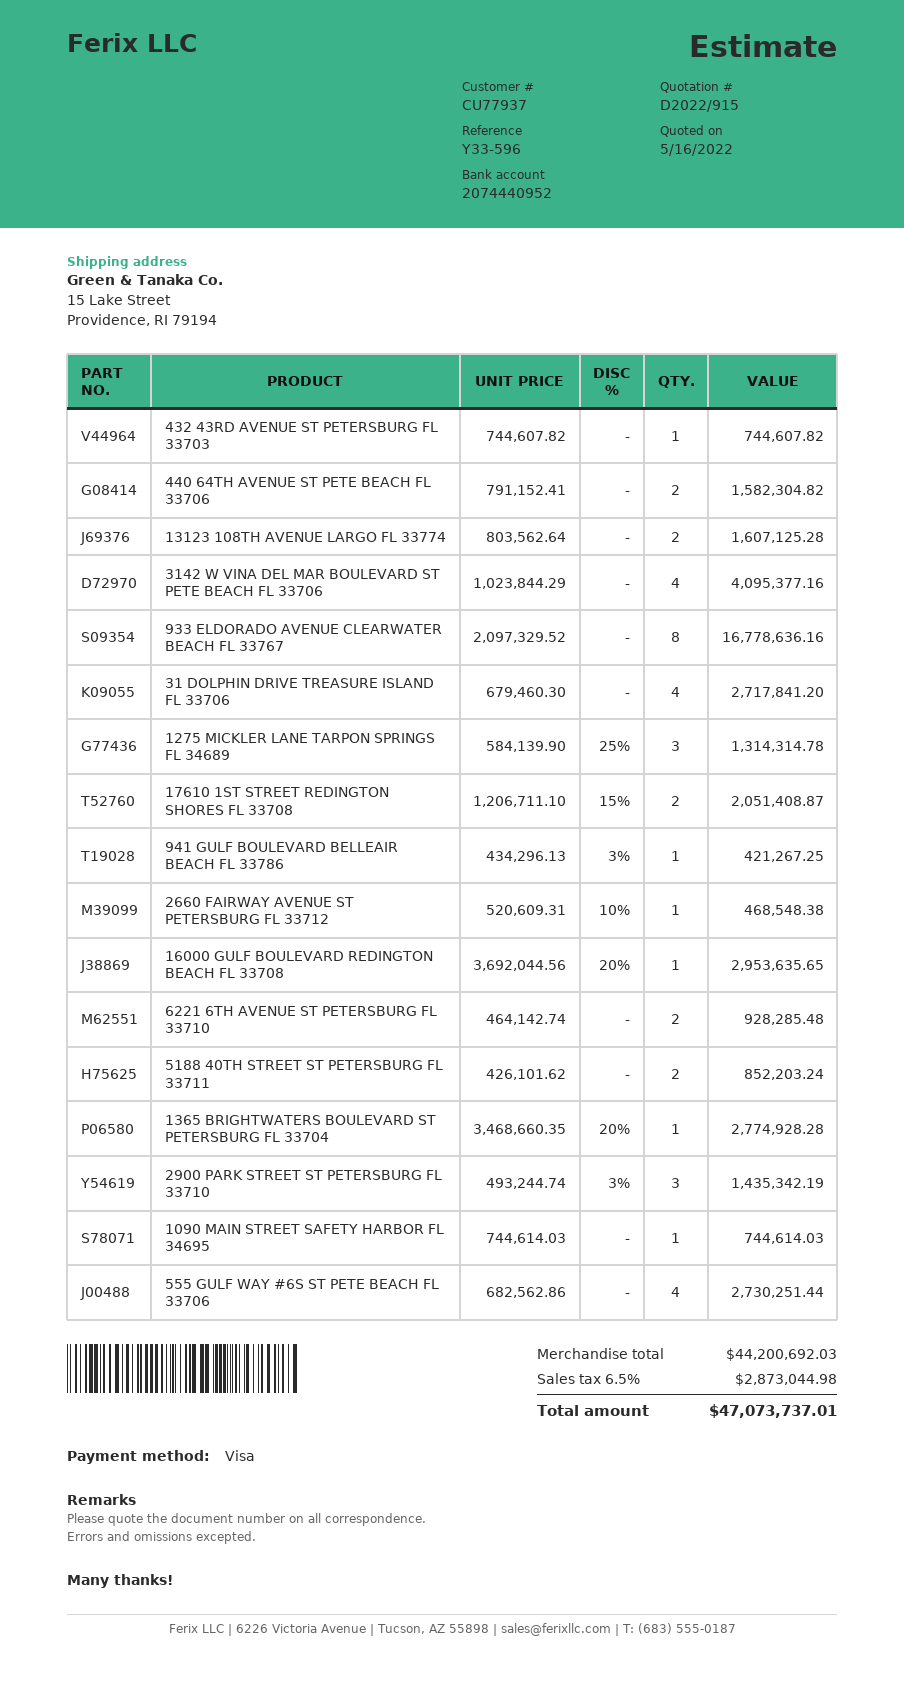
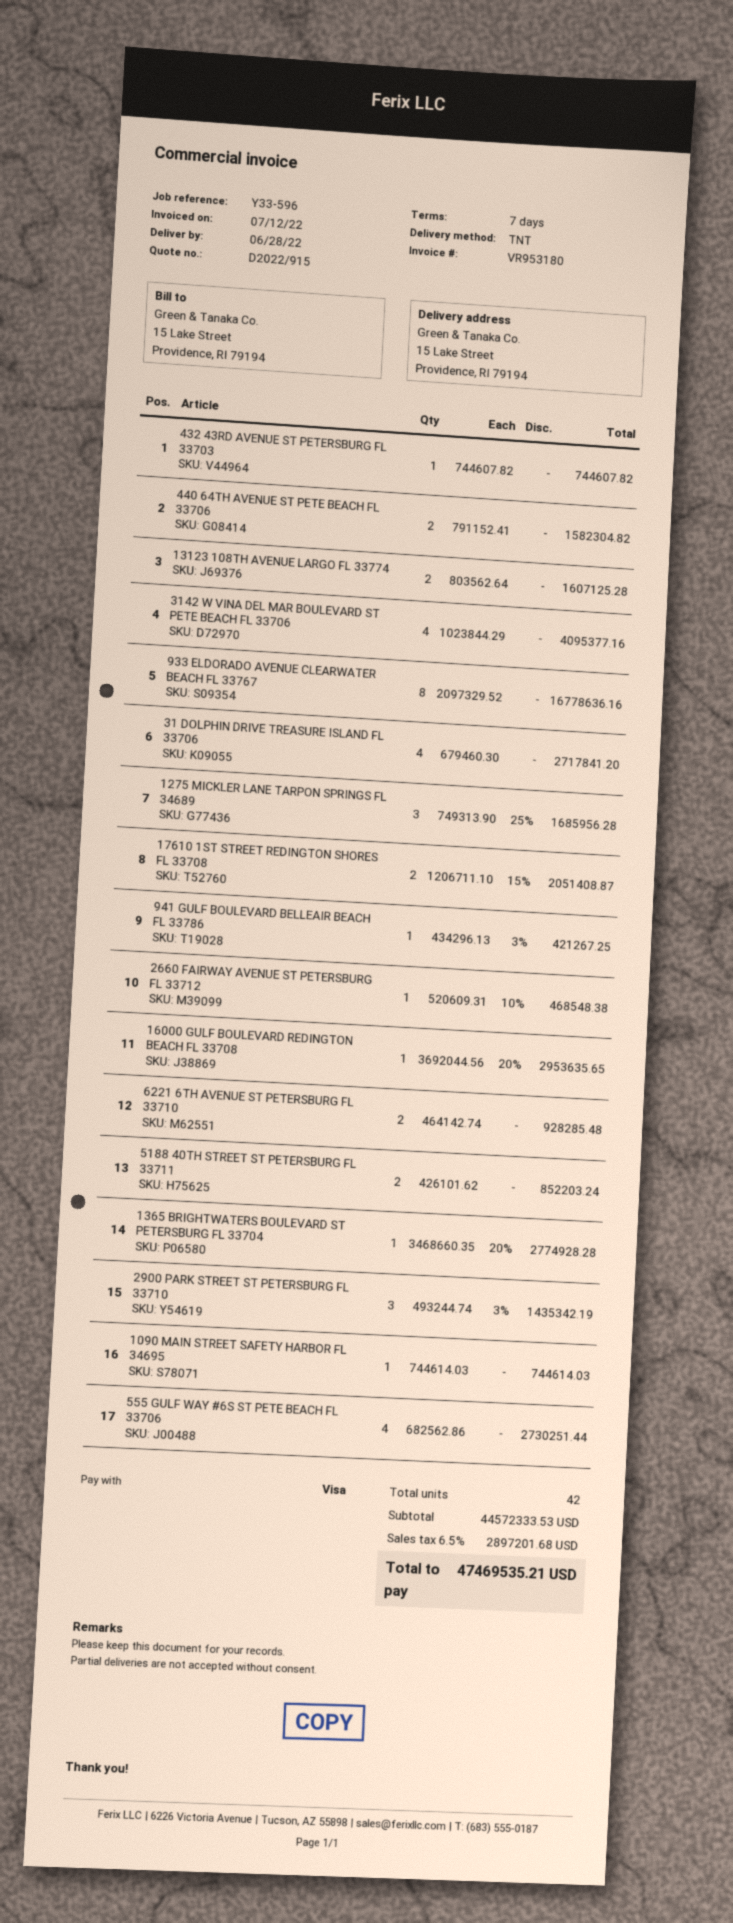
1275 MICKLER LANE TARPON SPRINGS FL 34689: 3 x 584139.90 - 25% = 1314314.78 -> 3 x 749313.90 - 25% = 1685956.28
subtotal: 44200692.03 -> 44572333.53
tax: 6.5% = 2873044.98 -> 6.5% = 2897201.68
total: 47073737.01 -> 47469535.21

